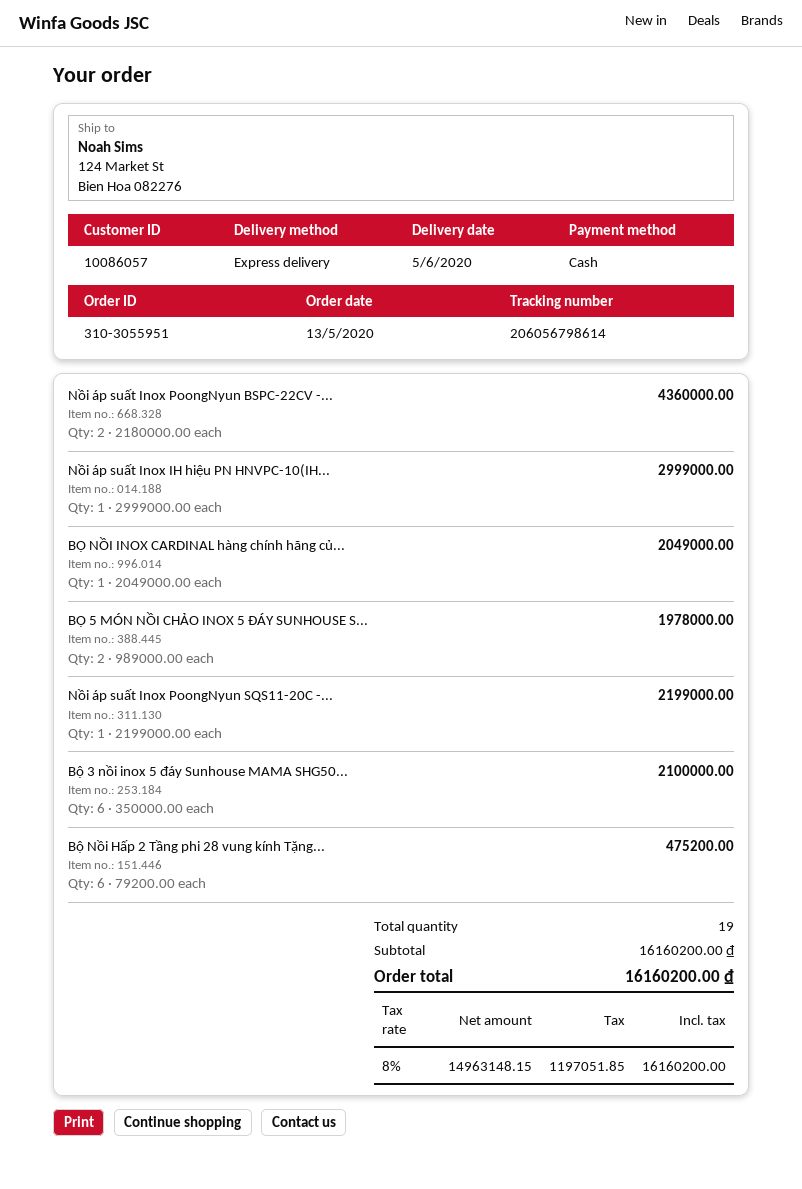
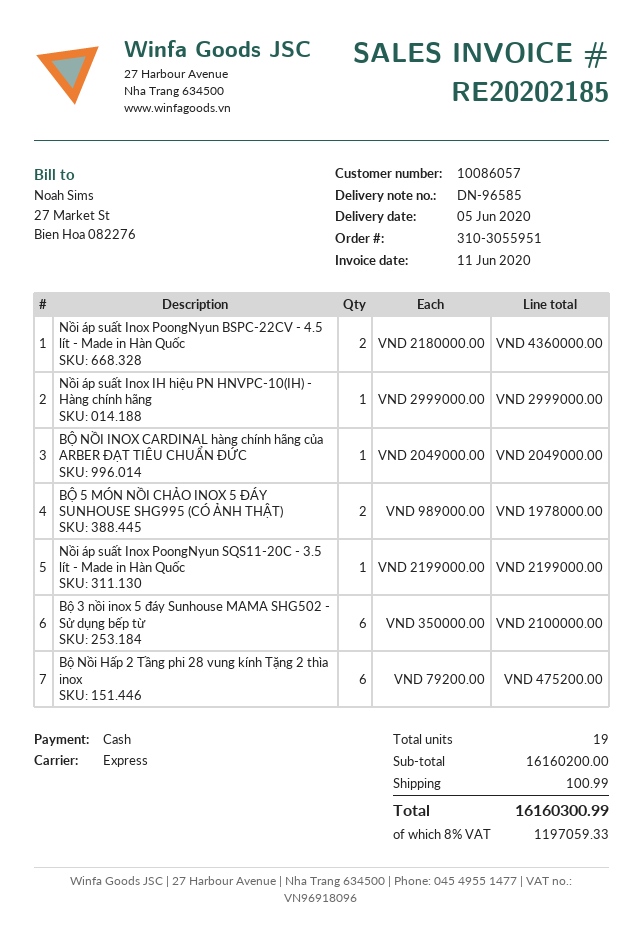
shipping: none -> 100.99
tax: 8% = 1197051.85 -> 8% = 1197059.33
total: 16160200.00 -> 16160300.99

